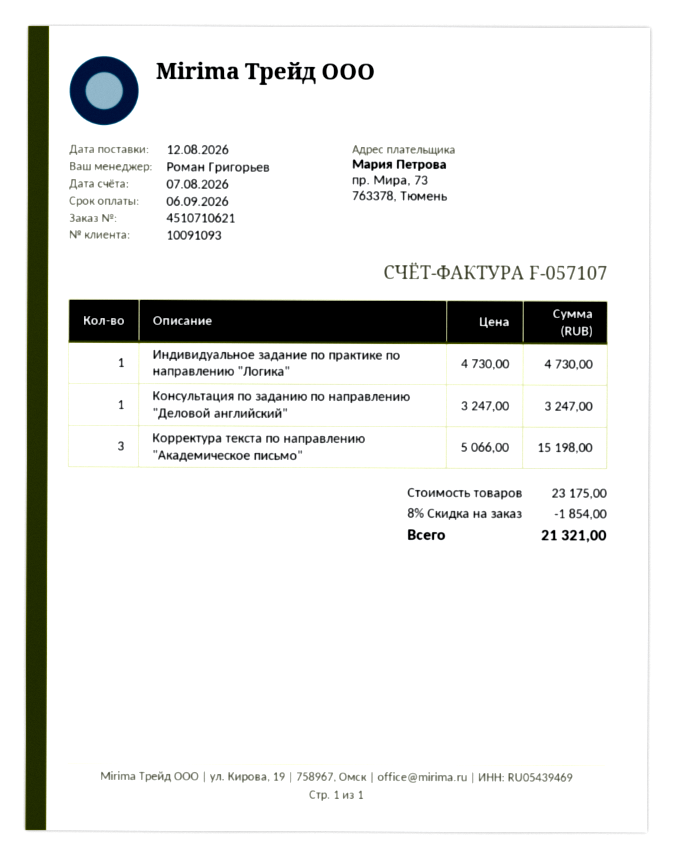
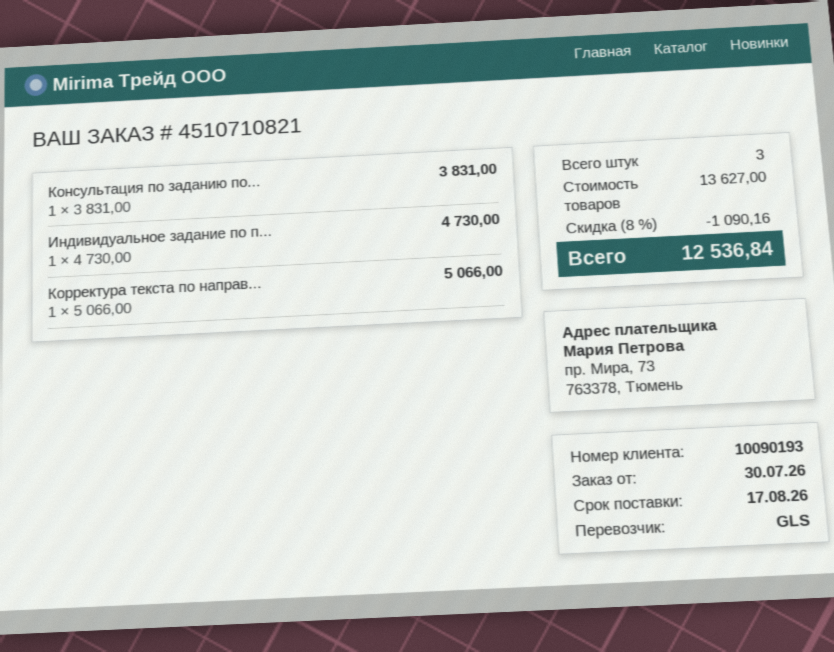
order number: 4510710621 -> 4510710821
delivery date: 2026-08-12 -> 2026-08-17
customer number: 10091093 -> 10090193
Консультация по заданию по направлению "Деловой английский": 1 x 3247.00 = 3247.00 -> 1 x 3831.00 = 3831.00
Корректура текста по направлению "Академическое письмо": 3 x 5066.00 = 15198.00 -> 1 x 5066.00 = 5066.00
subtotal: 23175.00 -> 13627.00
discount: 8% = 1854.00 -> 8% = 1090.16
total: 21321.00 -> 12536.84

